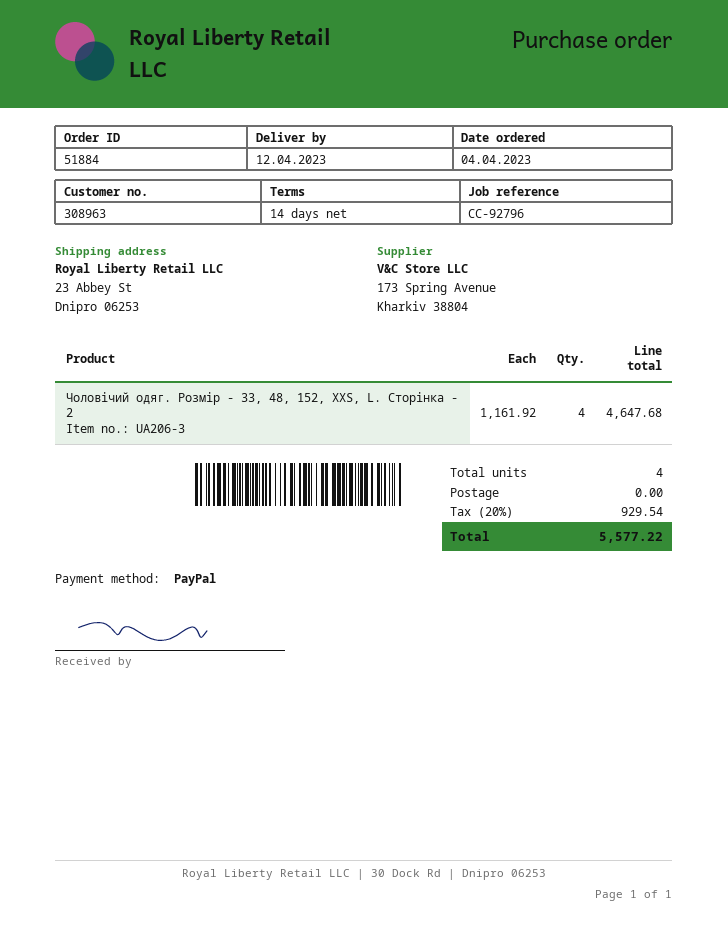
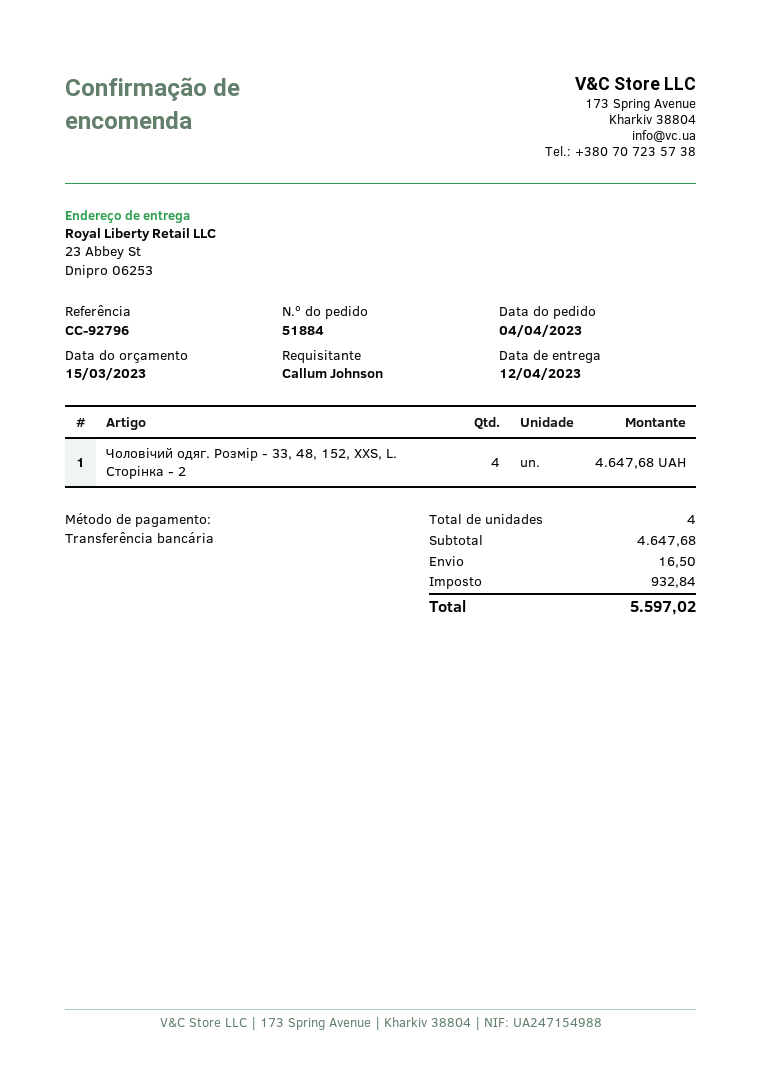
payment method: PayPal -> bank transfer
shipping: 0.00 -> 16.50
tax: 929.54 -> 932.84
total: 5577.22 -> 5597.02

